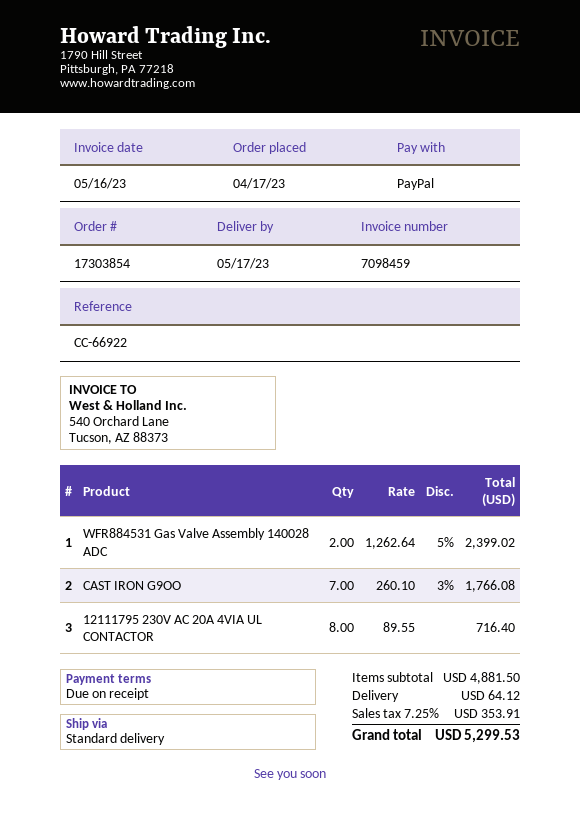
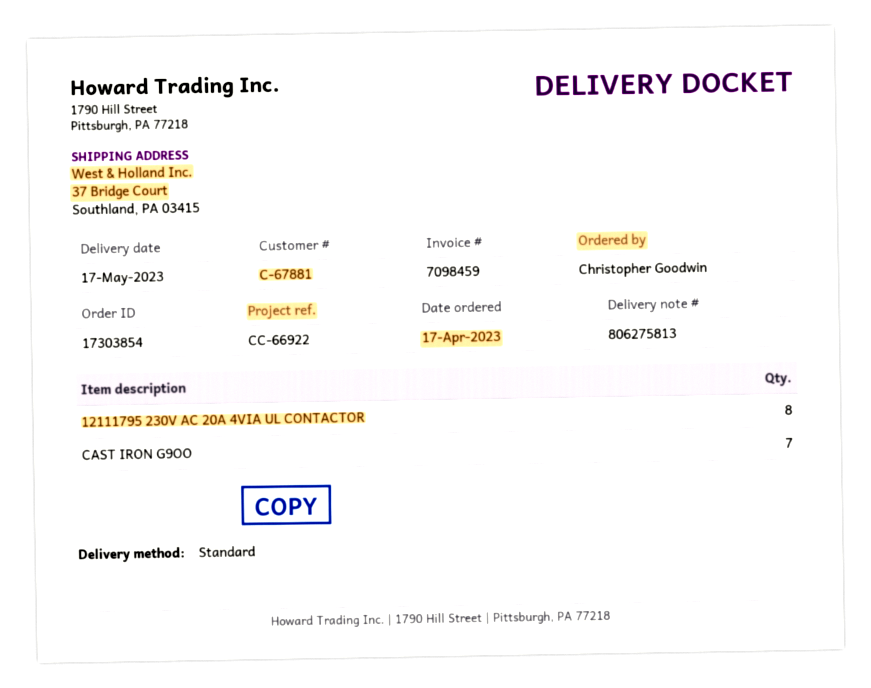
WFR884531 Gas Valve Assembly 140028 ADC: 2 -> none

